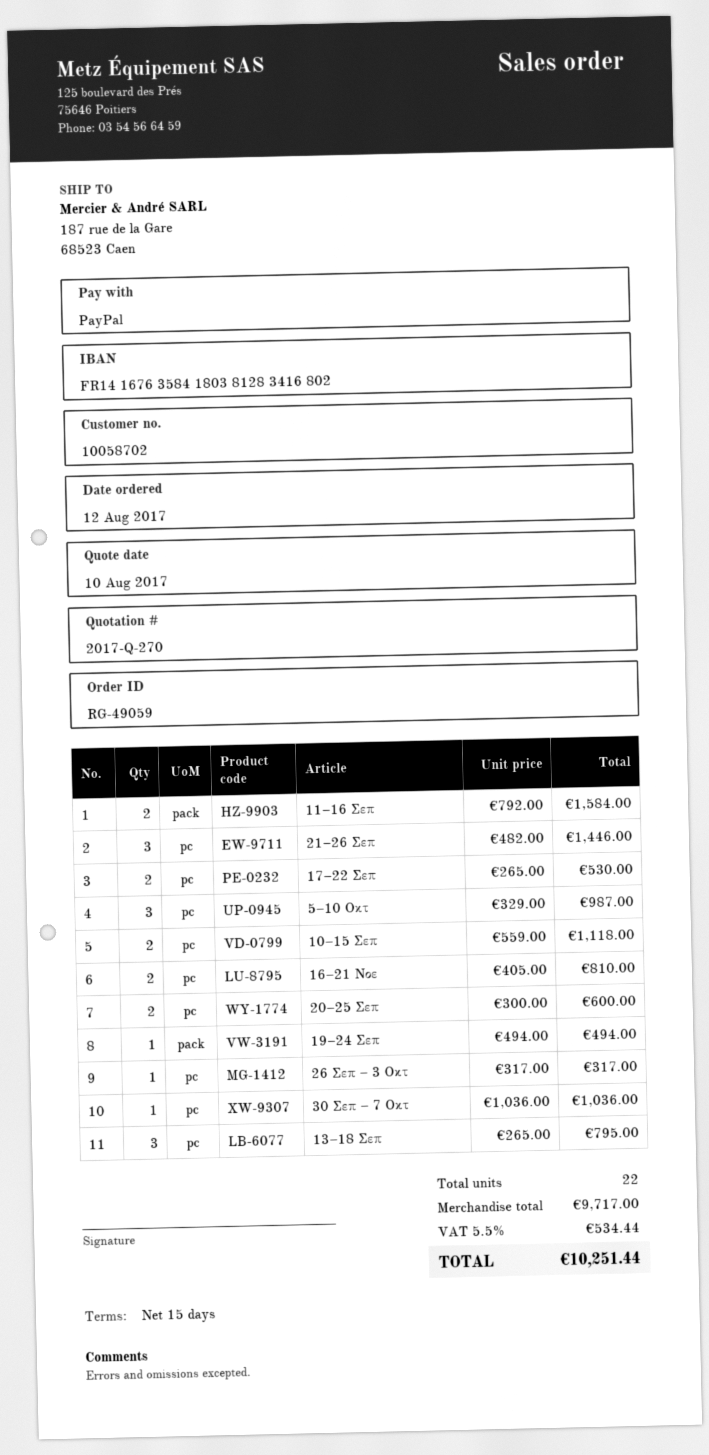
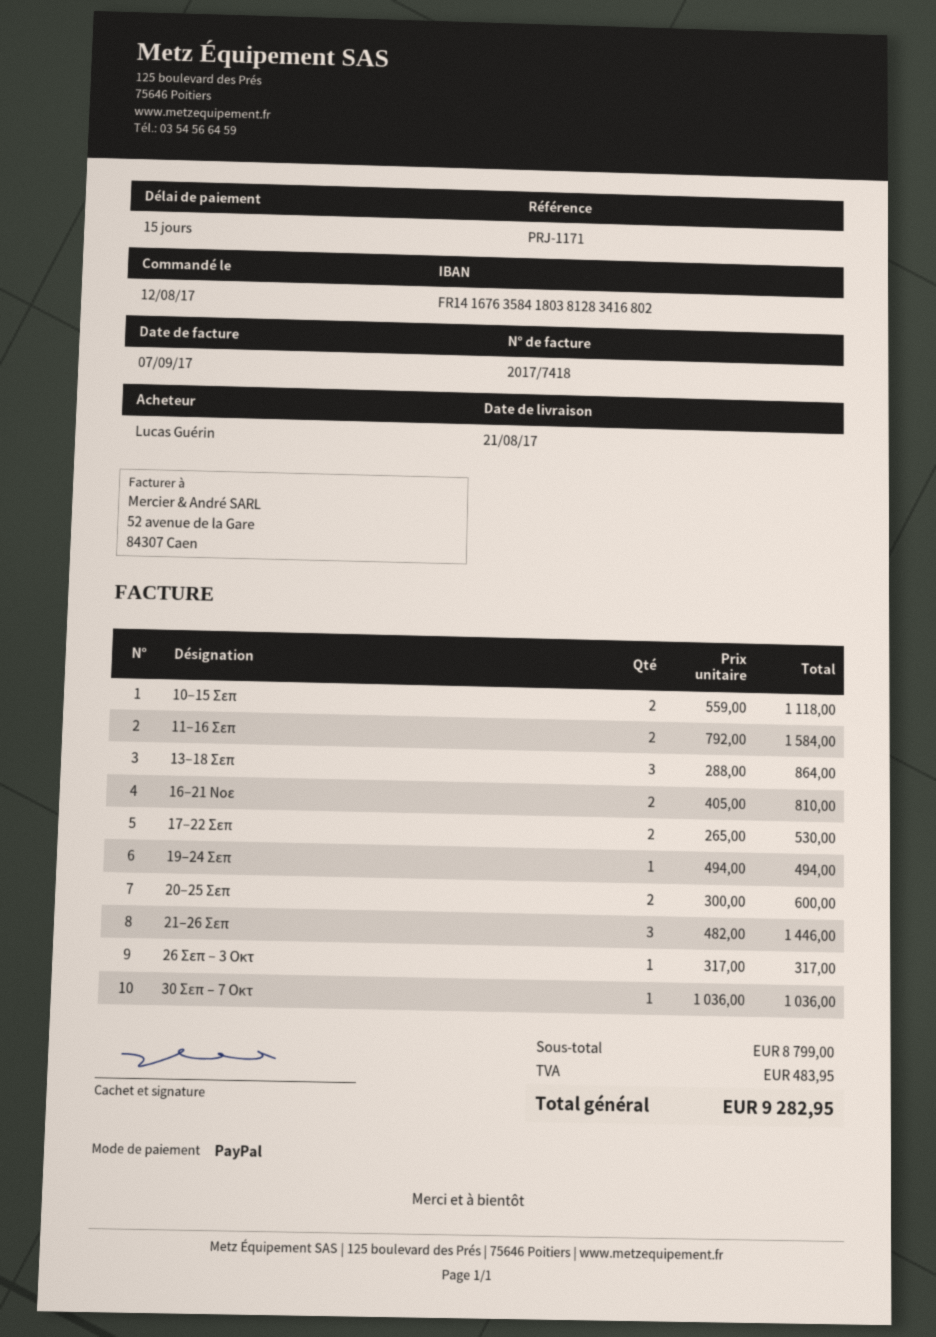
5–10 Οκτ: 3 x 329.00 = 987.00 -> none
13–18 Σεπ: 3 x 265.00 = 795.00 -> 3 x 288.00 = 864.00
subtotal: 9717.00 -> 8799.00
tax: 534.44 -> 483.95
total: 10251.44 -> 9282.95

